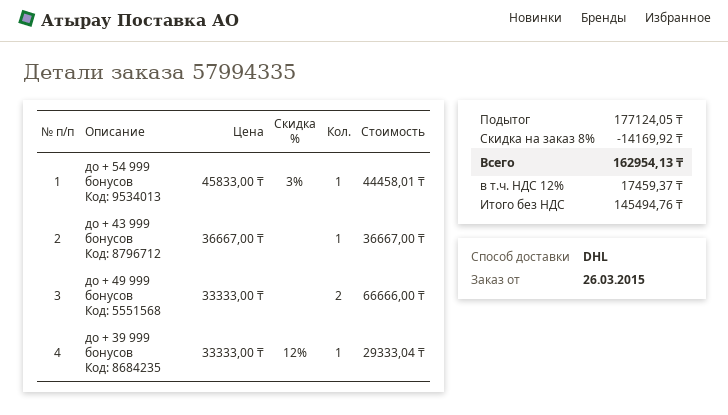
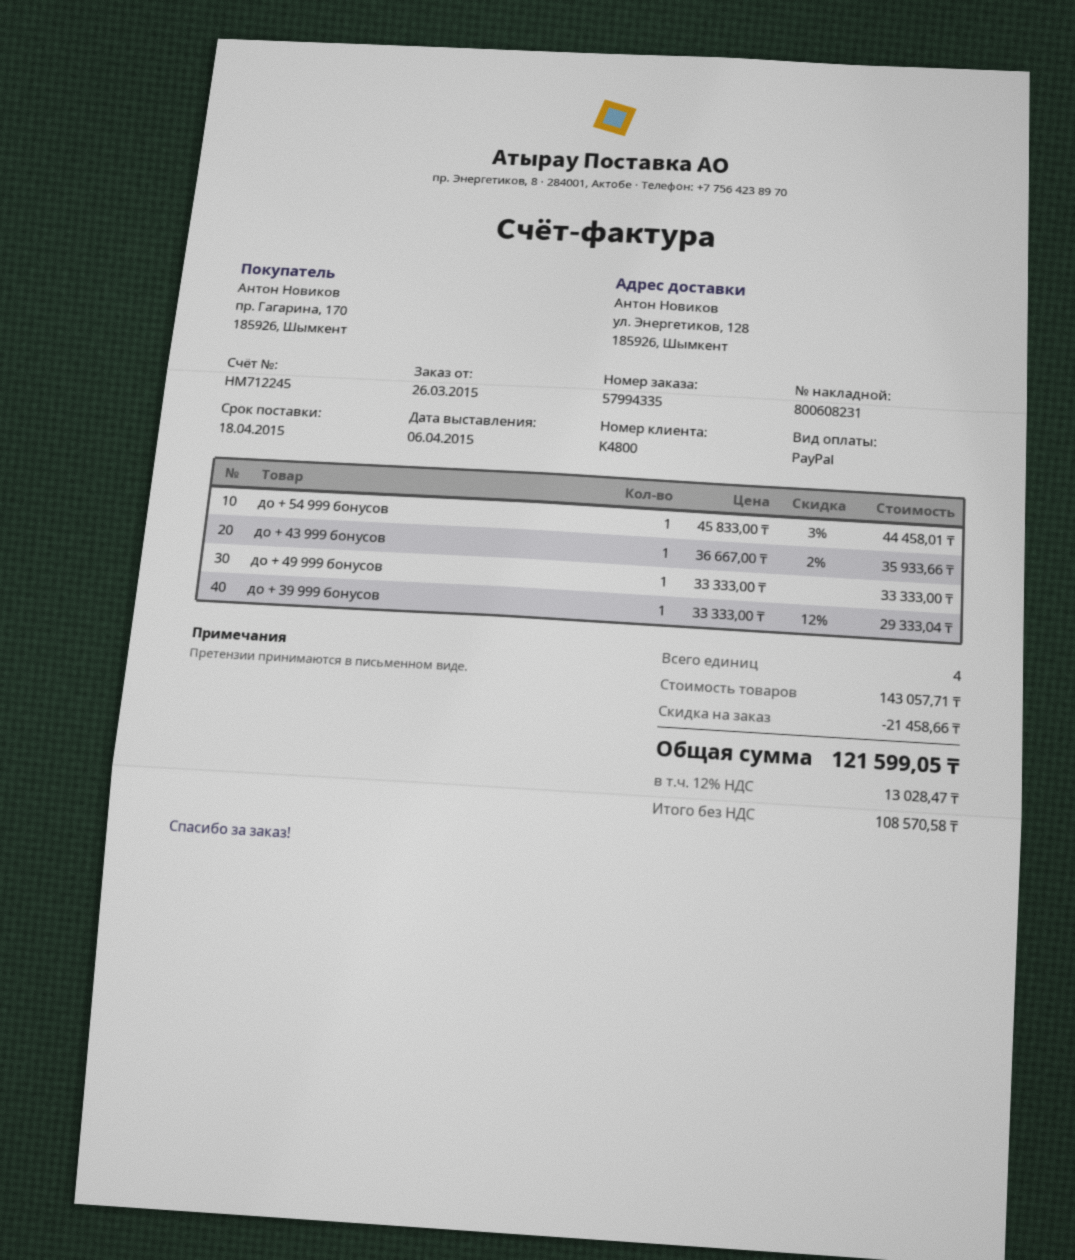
до + 43 999 бонусов: 1 x 36667.00 = 36667.00 -> 1 x 36667.00 - 2% = 35933.66
до + 49 999 бонусов: 2 x 33333.00 = 66666.00 -> 1 x 33333.00 = 33333.00
subtotal: 177124.05 -> 143057.71
discount: 14169.92 -> 21458.66
net: 145494.76 -> 108570.58
tax: 12% = 17459.37 -> 12% = 13028.47
total: 162954.13 -> 121599.05

